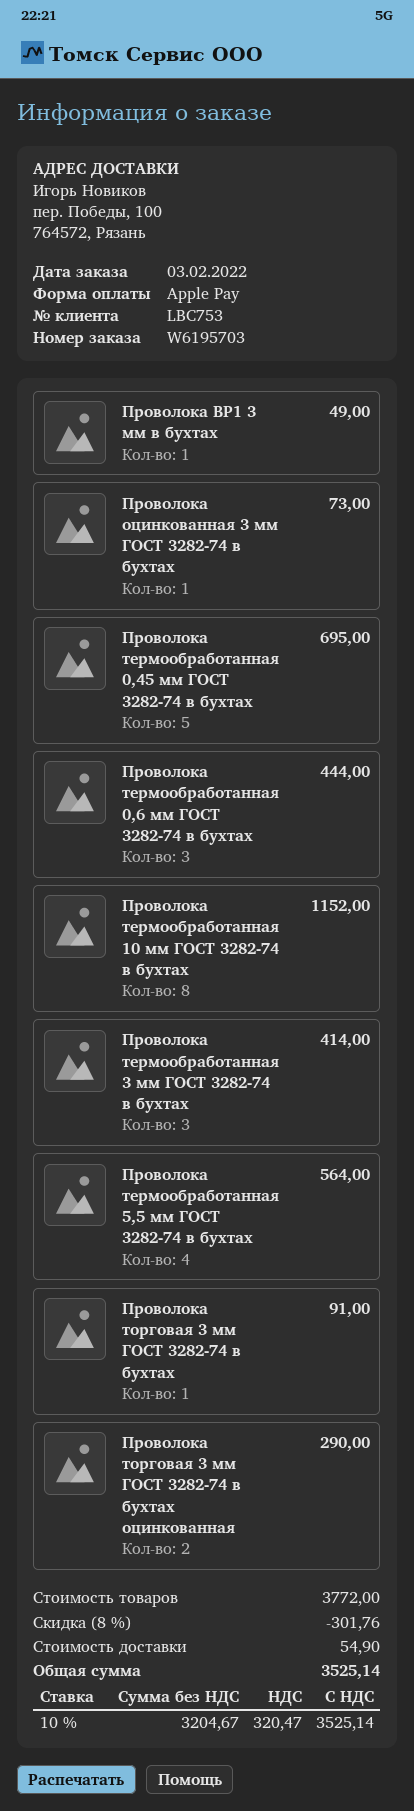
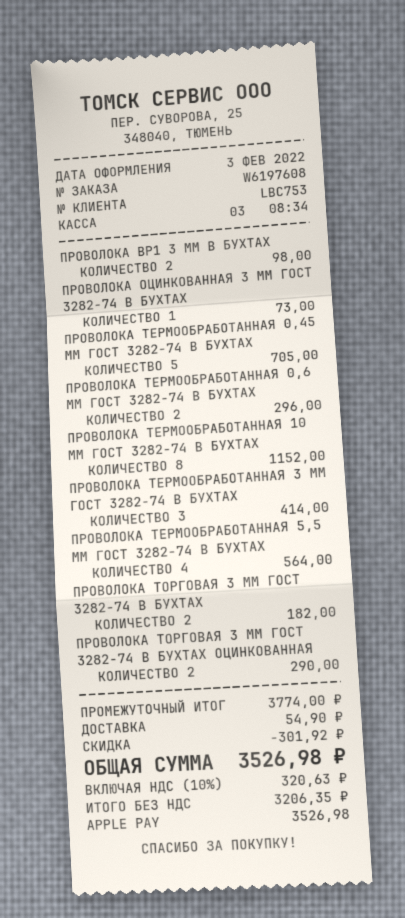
order number: W6195703 -> W6197608
Проволока ВР1 3 мм в бухтах: 1 for 49.00 -> 2 for 98.00
Проволока термообработанная 0,45 мм ГОСТ 3282-74 в бухтах: 5 for 695.00 -> 5 for 705.00
Проволока термообработанная 0,6 мм ГОСТ 3282-74 в бухтах: 3 for 444.00 -> 2 for 296.00
Проволока торговая 3 мм ГОСТ 3282-74 в бухтах: 1 for 91.00 -> 2 for 182.00
subtotal: 3772.00 -> 3774.00
discount: 301.76 -> 301.92
net: 3204.67 -> 3206.35
tax: 10% = 320.47 -> 10% = 320.63
total: 3525.14 -> 3526.98

